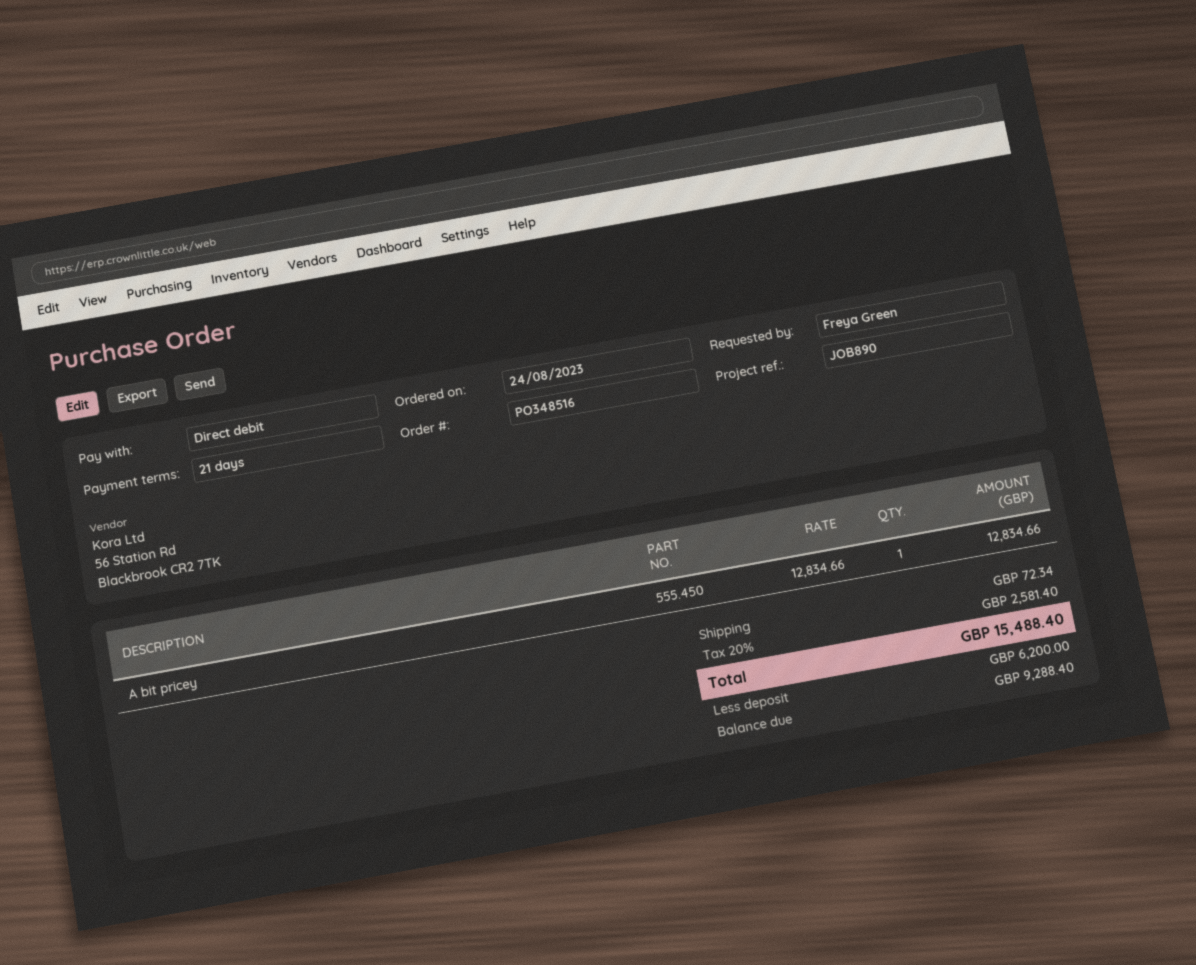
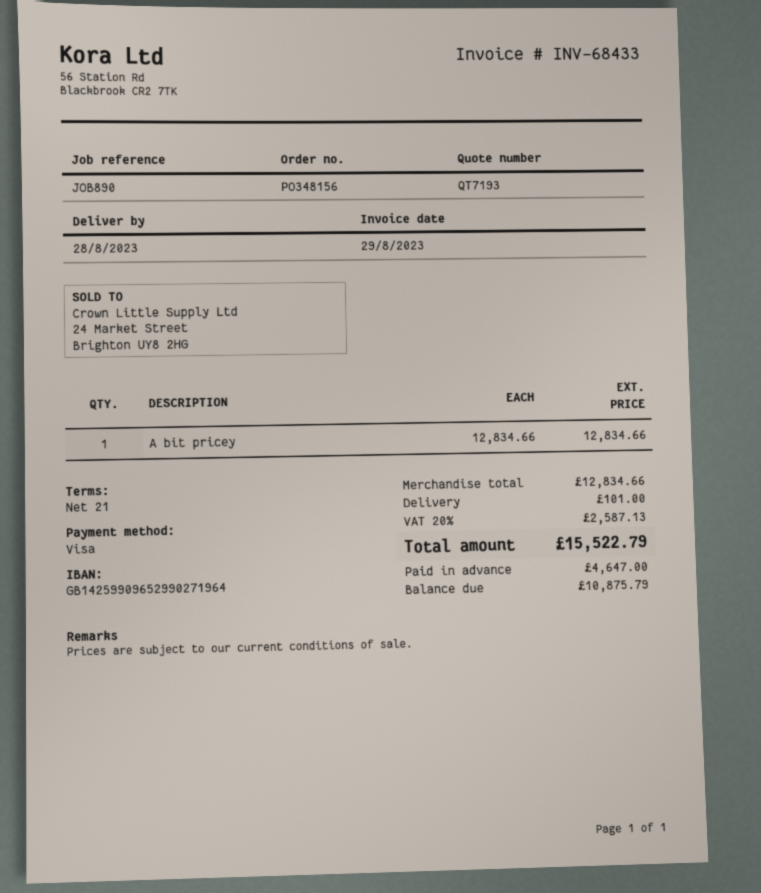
order number: PO348516 -> PO348156
payment method: direct debit -> Visa
shipping: 72.34 -> 101.00
tax: 20% = 2581.40 -> 20% = 2587.13
total: 15488.40 -> 15522.79
deposit: 6200.00 -> 4647.00
balance: 9288.40 -> 10875.79

